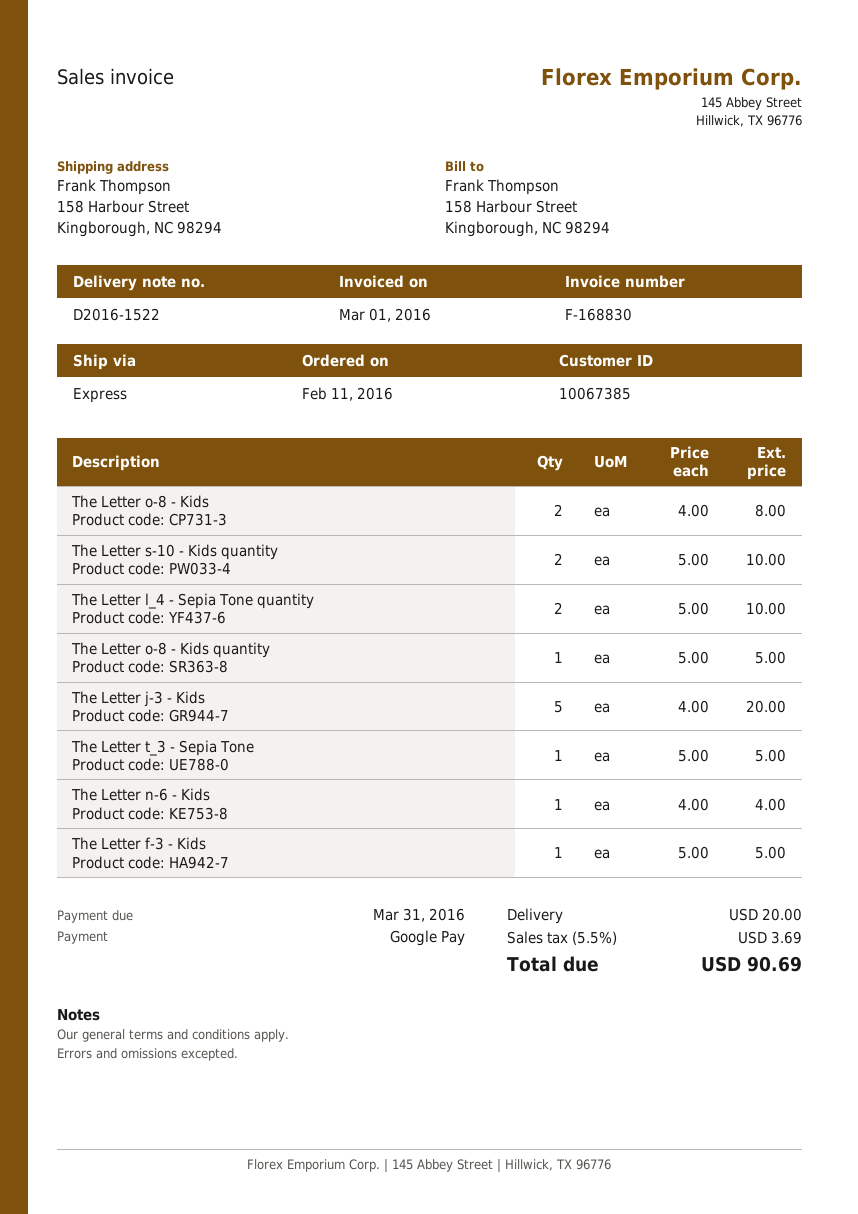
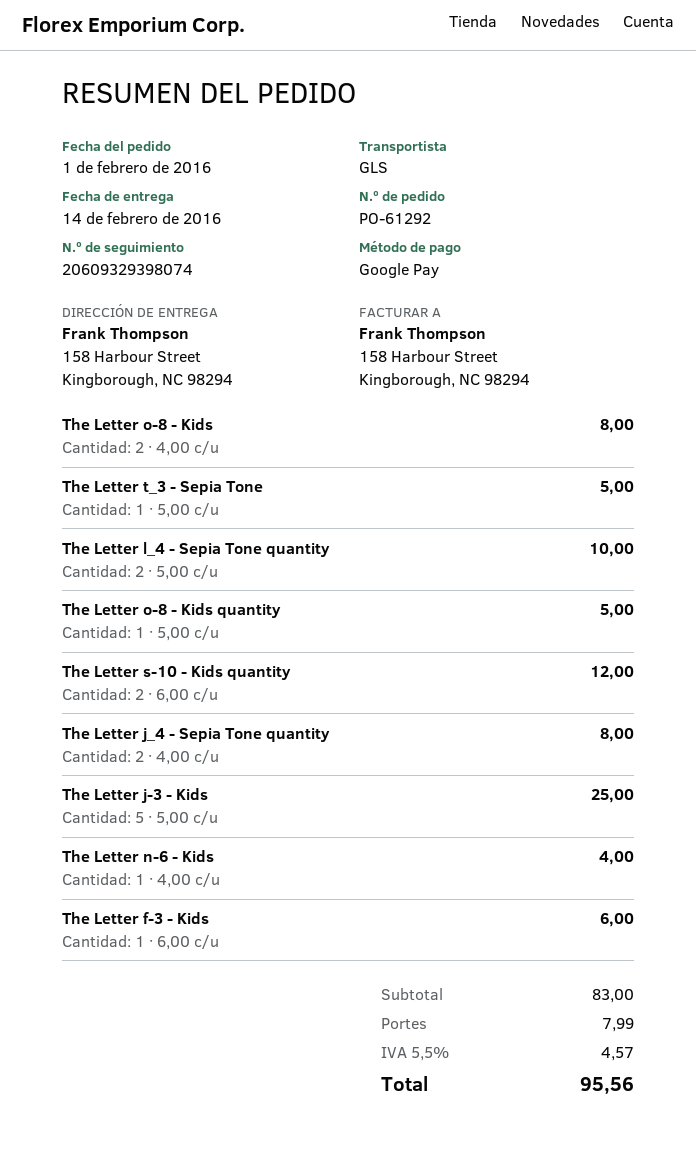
order date: 2016-02-11 -> 2016-02-01
shipping method: express -> GLS
The Letter s-10 - Kids quantity: 2 x 5.00 = 10.00 -> 2 x 6.00 = 12.00
The Letter j-3 - Kids: 5 x 4.00 = 20.00 -> 5 x 5.00 = 25.00
The Letter f-3 - Kids: 1 x 5.00 = 5.00 -> 1 x 6.00 = 6.00
The Letter j_4 - Sepia Tone quantity: none -> 2 x 4.00 = 8.00
shipping: 20.00 -> 7.99
tax: 5.5% = 3.69 -> 5.5% = 4.57
total: 90.69 -> 95.56

